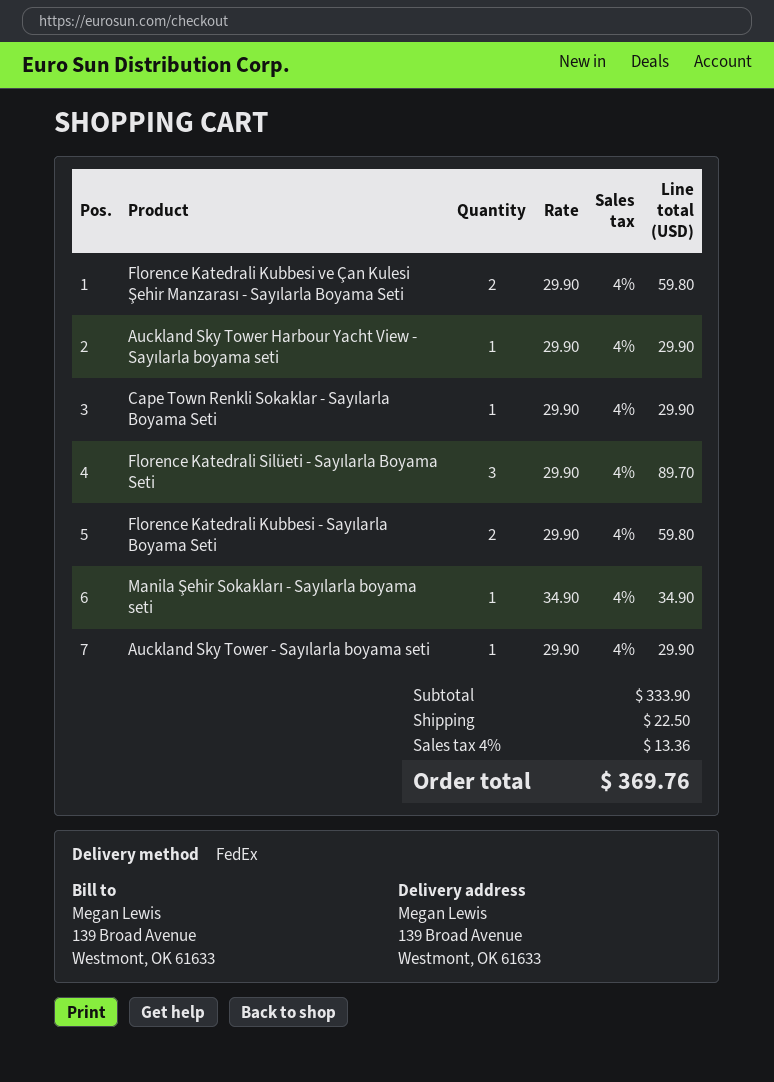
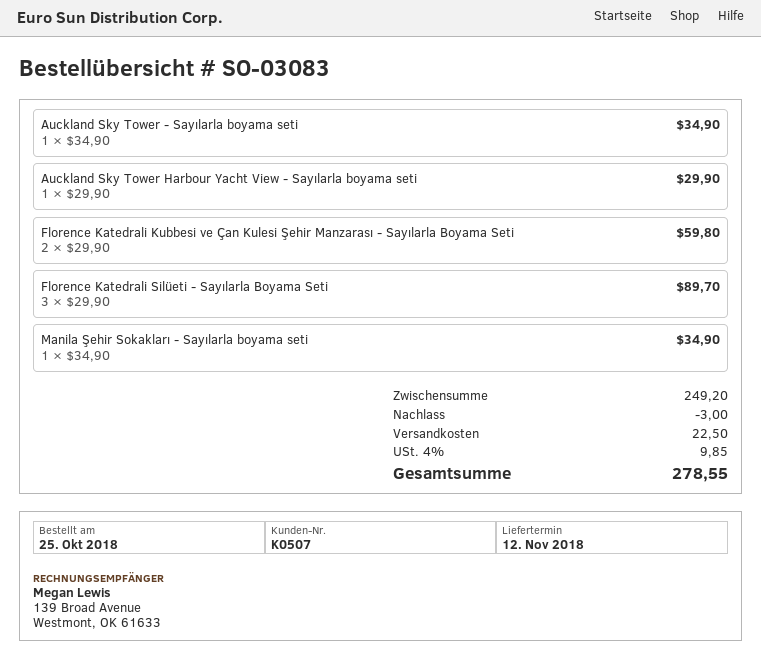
Cape Town Renkli Sokaklar - Sayılarla Boyama Seti: 1 x 29.90 = 29.90 -> none
Florence Katedrali Kubbesi - Sayılarla Boyama Seti: 2 x 29.90 = 59.80 -> none
Auckland Sky Tower - Sayılarla boyama seti: 1 x 29.90 = 29.90 -> 1 x 34.90 = 34.90
subtotal: 333.90 -> 249.20
discount: none -> 3.00
tax: 4% = 13.36 -> 4% = 9.85
total: 369.76 -> 278.55

